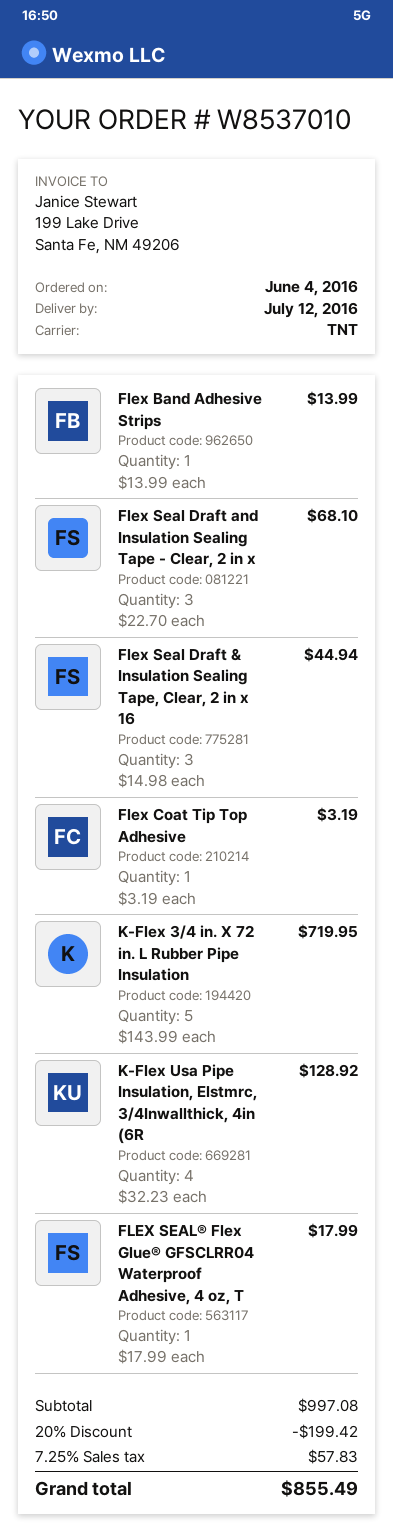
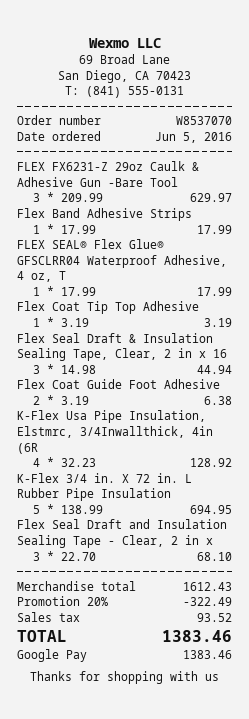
order number: W8537010 -> W8537070
order date: 2016-06-04 -> 2016-06-05
Flex Band Adhesive Strips: 1 x 13.99 = 13.99 -> 1 x 17.99 = 17.99
K-Flex 3/4 in. X 72 in. L Rubber Pipe Insulation: 5 x 143.99 = 719.95 -> 5 x 138.99 = 694.95
FLEX FX6231-Z 29oz Caulk & Adhesive Gun -Bare Tool: none -> 3 x 209.99 = 629.97
Flex Coat Guide Foot Adhesive: none -> 2 x 3.19 = 6.38
subtotal: 997.08 -> 1612.43
discount: 20% = 199.42 -> 20% = 322.49
tax: 57.83 -> 93.52
total: 855.49 -> 1383.46

